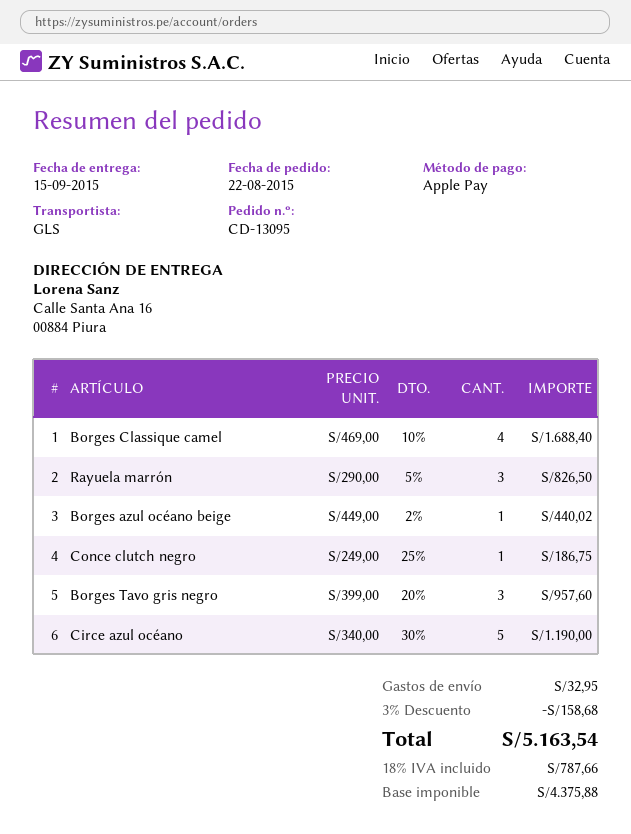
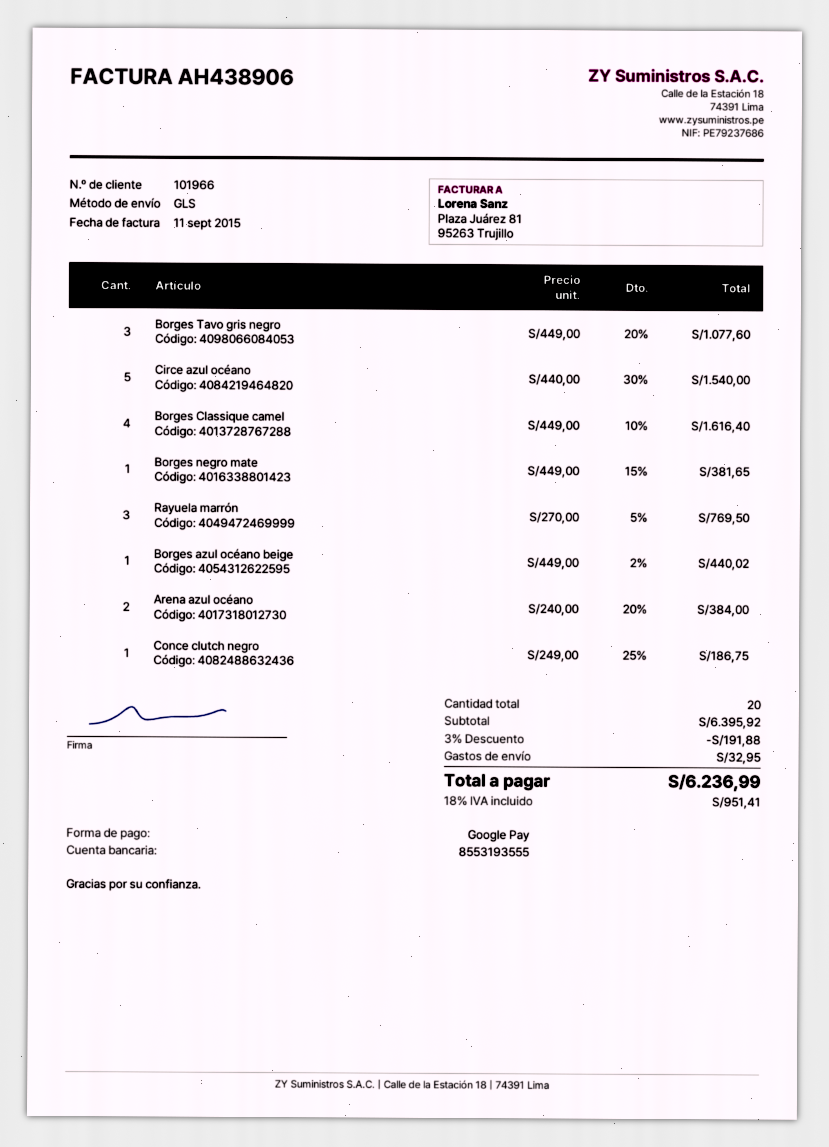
payment method: Apple Pay -> Google Pay
Borges Classique camel: 4 x 469.00 - 10% = 1688.40 -> 4 x 449.00 - 10% = 1616.40
Rayuela marrón: 3 x 290.00 - 5% = 826.50 -> 3 x 270.00 - 5% = 769.50
Borges Tavo gris negro: 3 x 399.00 - 20% = 957.60 -> 3 x 449.00 - 20% = 1077.60
Circe azul océano: 5 x 340.00 - 30% = 1190.00 -> 5 x 440.00 - 30% = 1540.00
Borges negro mate: none -> 1 x 449.00 - 15% = 381.65
Arena azul océano: none -> 2 x 240.00 - 20% = 384.00
discount: 3% = 158.68 -> 3% = 191.88
tax: 18% = 787.66 -> 18% = 951.41
total: 5163.54 -> 6236.99

